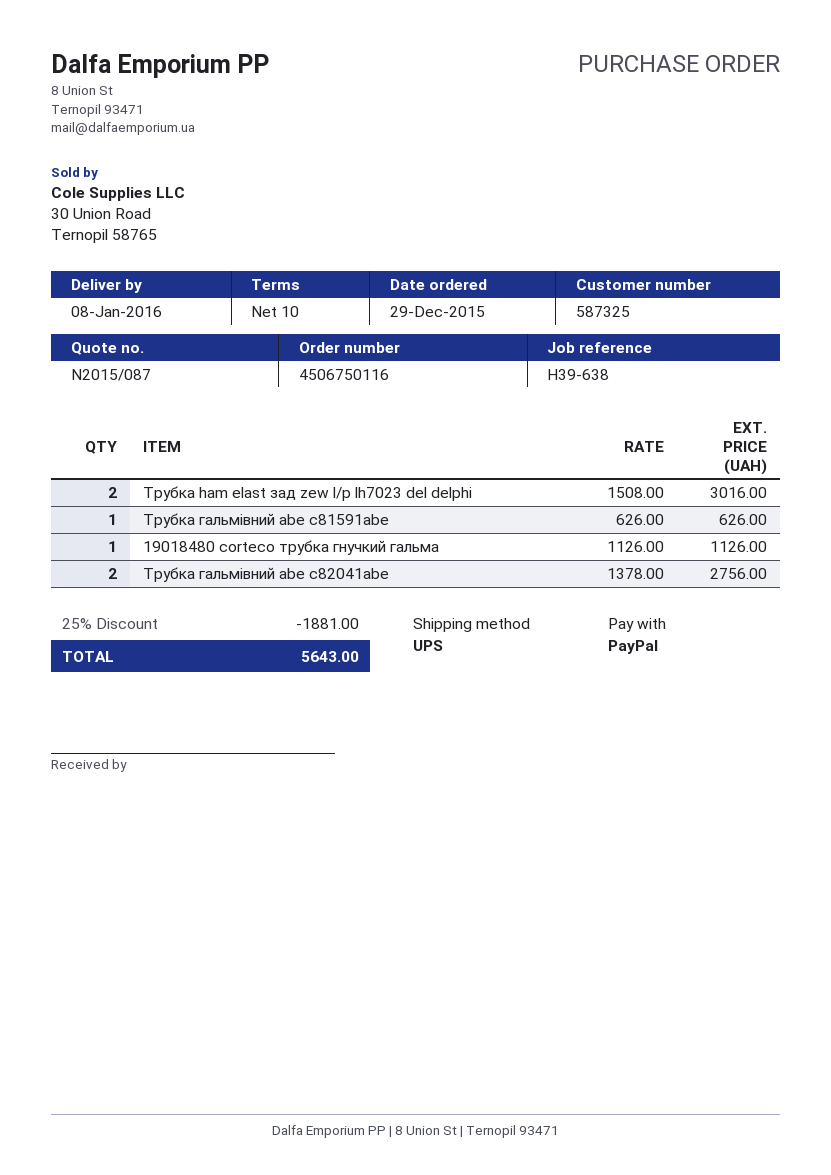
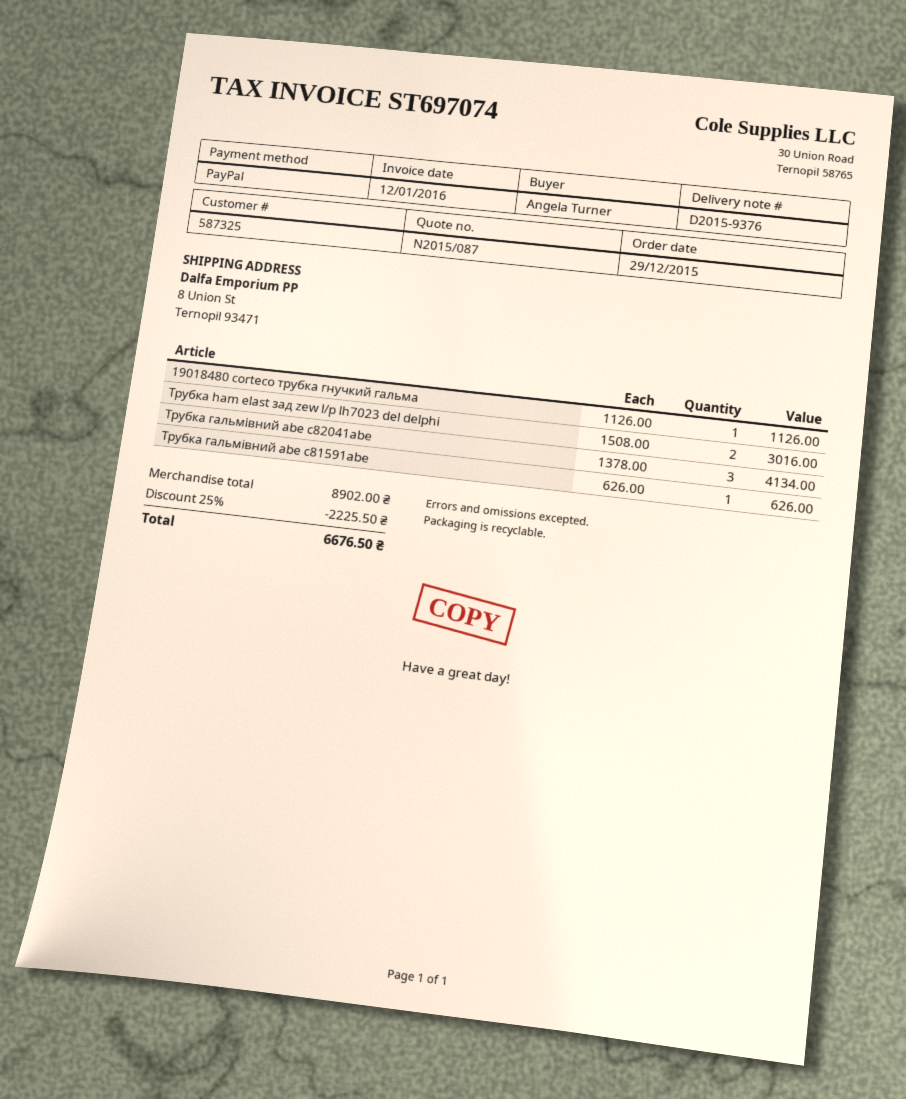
Трубка гальмівний abe c82041abe: 2 x 1378.00 = 2756.00 -> 3 x 1378.00 = 4134.00
discount: 25% = 1881.00 -> 25% = 2225.50
total: 5643.00 -> 6676.50

